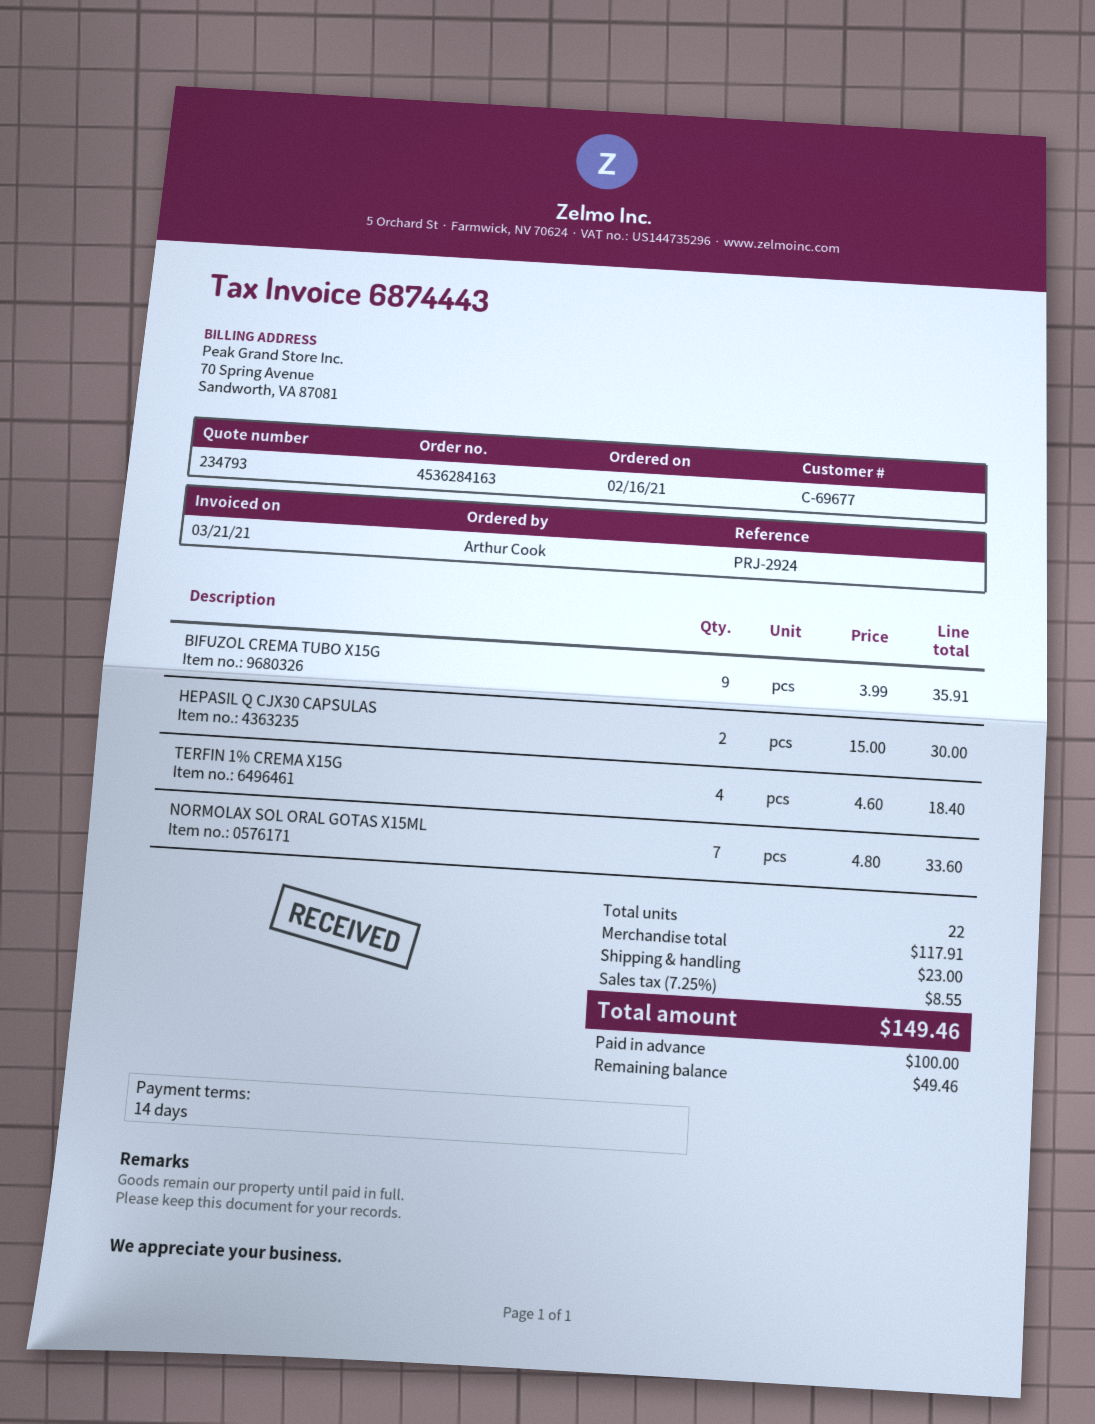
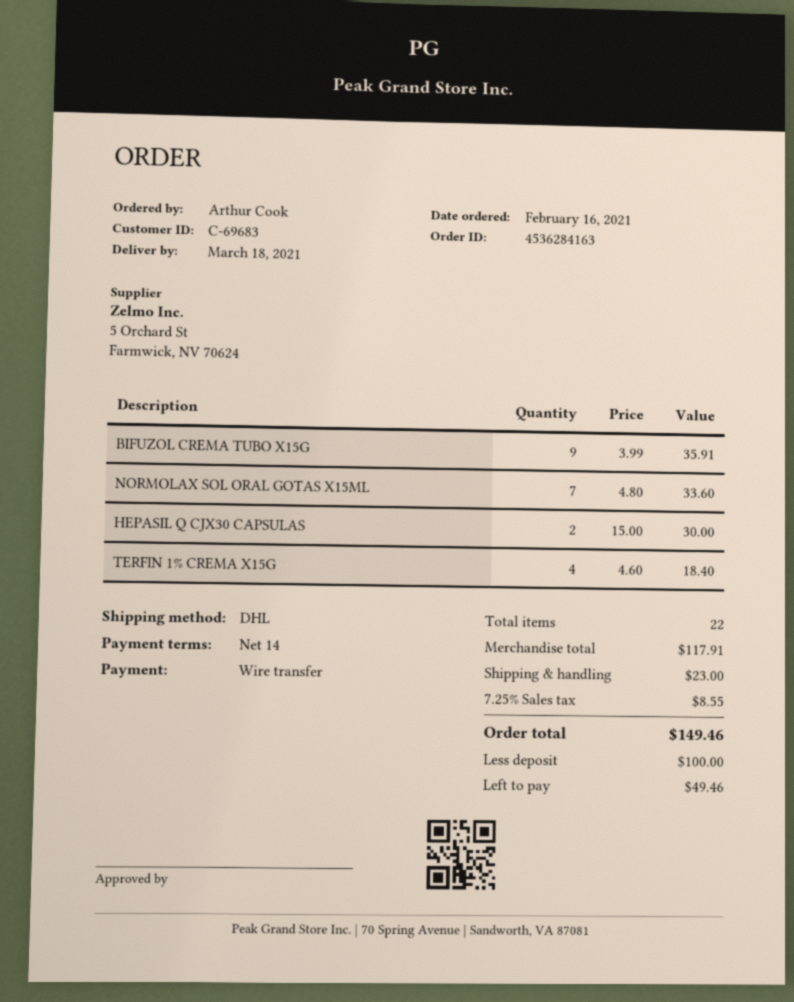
customer number: C-69677 -> C-69683

